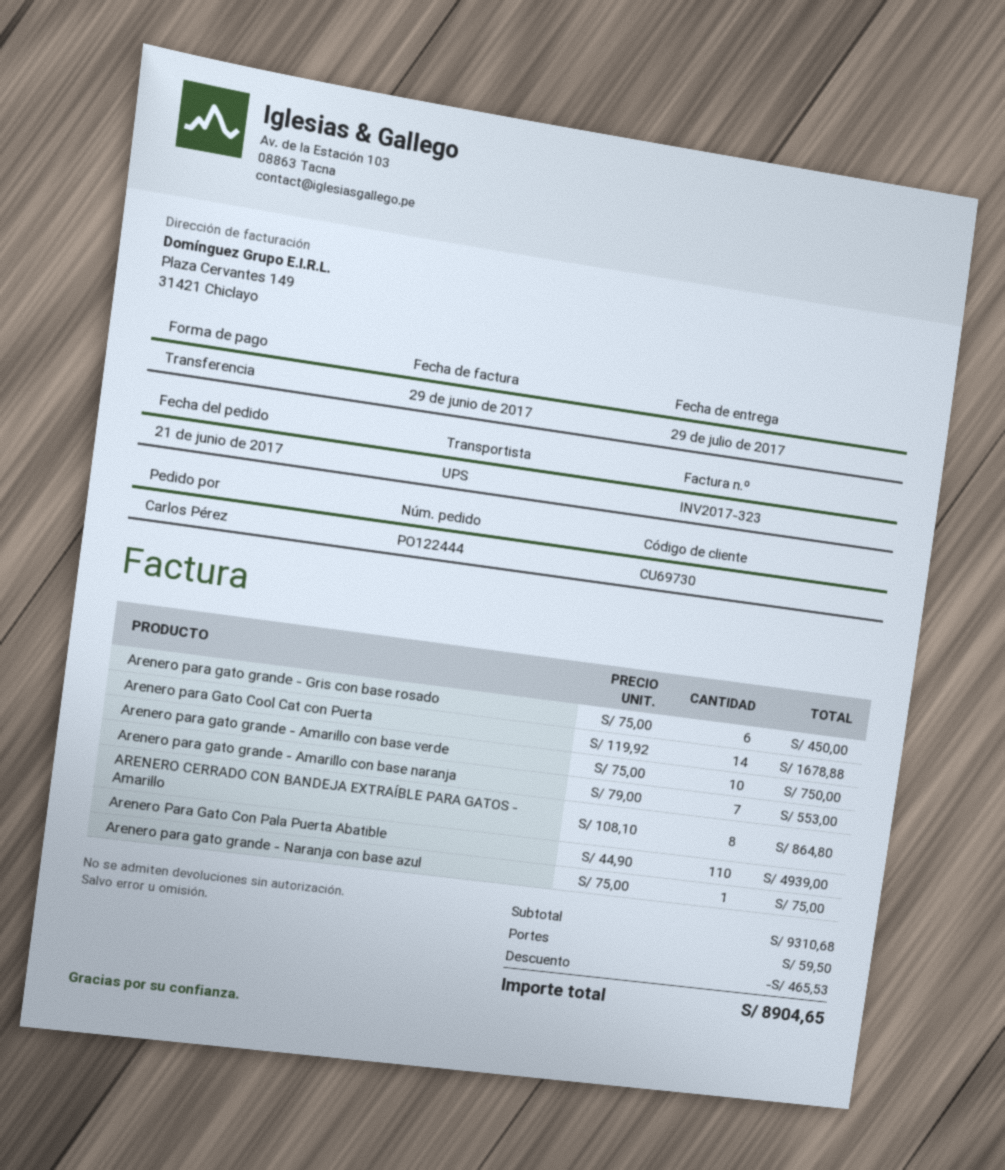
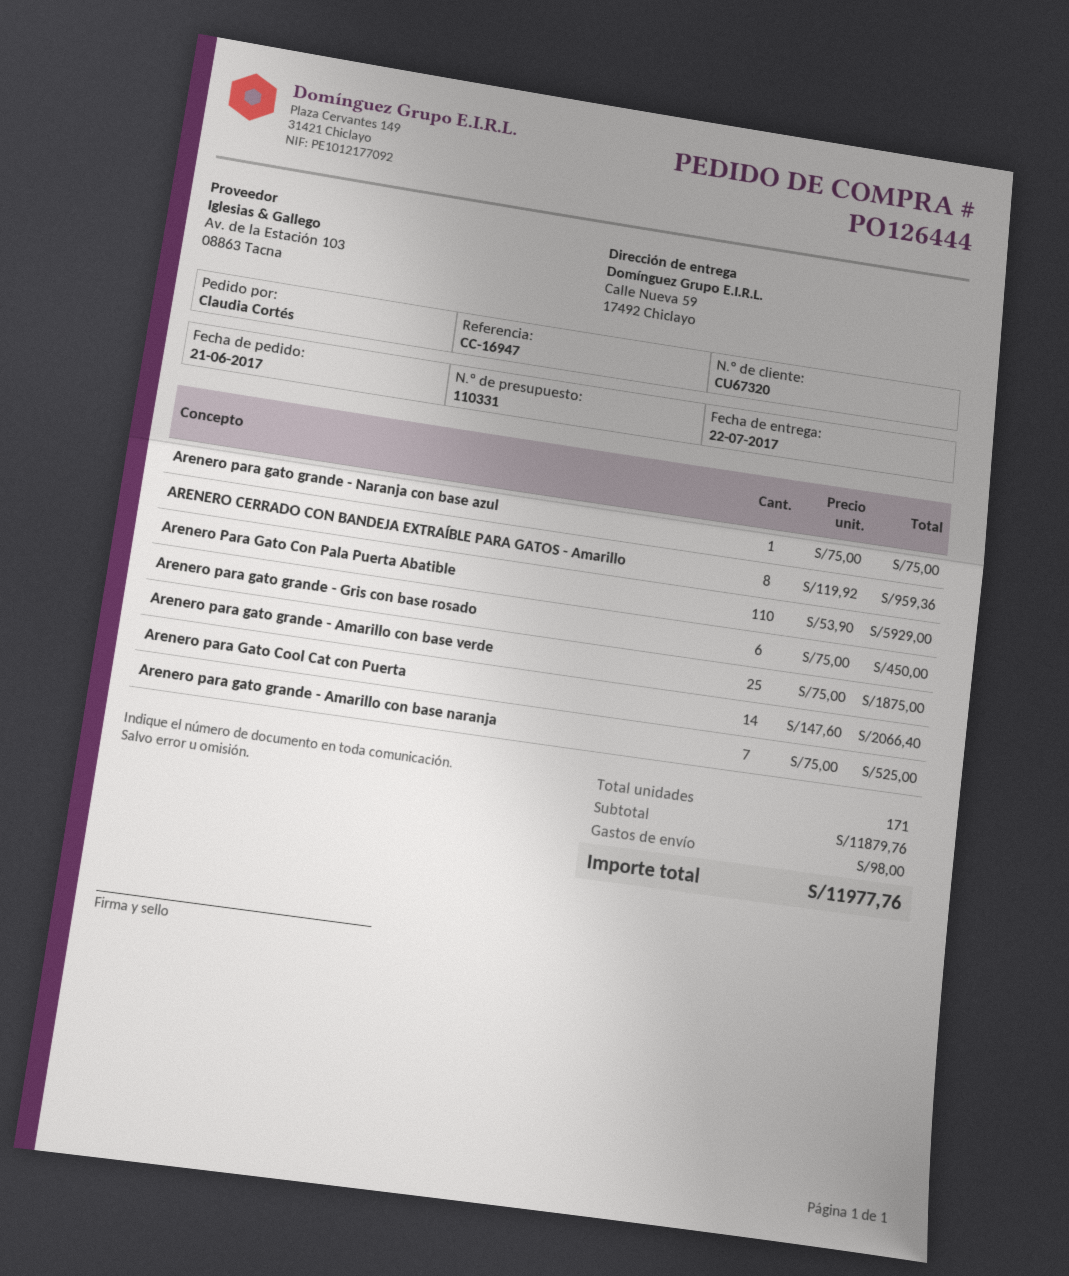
order number: PO122444 -> PO126444
delivery date: 2017-07-29 -> 2017-07-22
customer number: CU69730 -> CU67320
ordered by: Carlos Pérez -> Claudia Cortés
Arenero para Gato Cool Cat con Puerta: 14 x 119.92 = 1678.88 -> 14 x 147.60 = 2066.40
Arenero para gato grande - Amarillo con base verde: 10 x 75.00 = 750.00 -> 25 x 75.00 = 1875.00
Arenero para gato grande - Amarillo con base naranja: 7 x 79.00 = 553.00 -> 7 x 75.00 = 525.00
ARENERO CERRADO CON BANDEJA EXTRAÍBLE PARA GATOS - Amarillo: 8 x 108.10 = 864.80 -> 8 x 119.92 = 959.36
Arenero Para Gato Con Pala Puerta Abatible: 110 x 44.90 = 4939.00 -> 110 x 53.90 = 5929.00
subtotal: 9310.68 -> 11879.76
discount: 465.53 -> none
shipping: 59.50 -> 98.00
total: 8904.65 -> 11977.76

